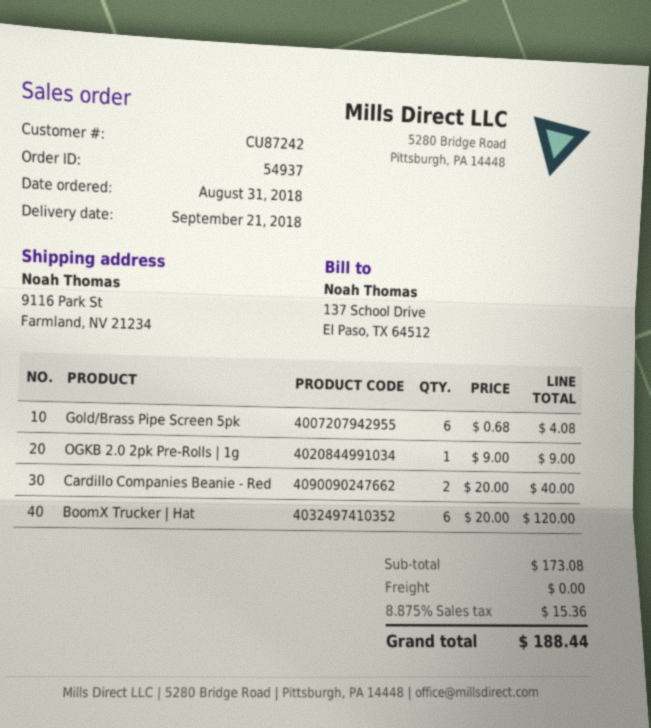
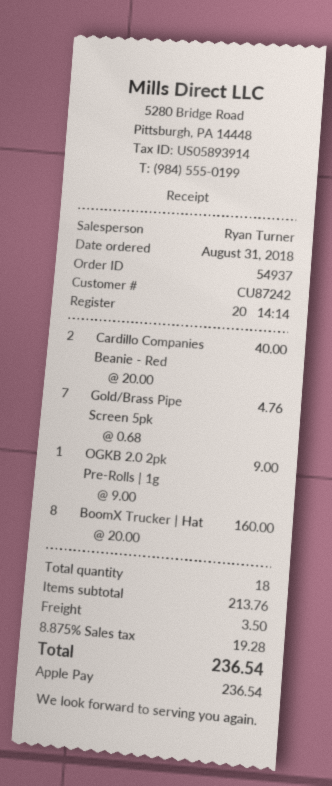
Gold/Brass Pipe Screen 5pk: 6 x 0.68 = 4.08 -> 7 x 0.68 = 4.76
BoomX Trucker | Hat: 6 x 20.00 = 120.00 -> 8 x 20.00 = 160.00
subtotal: 173.08 -> 213.76
shipping: 0.00 -> 3.50
tax: 8.875% = 15.36 -> 8.875% = 19.28
total: 188.44 -> 236.54

